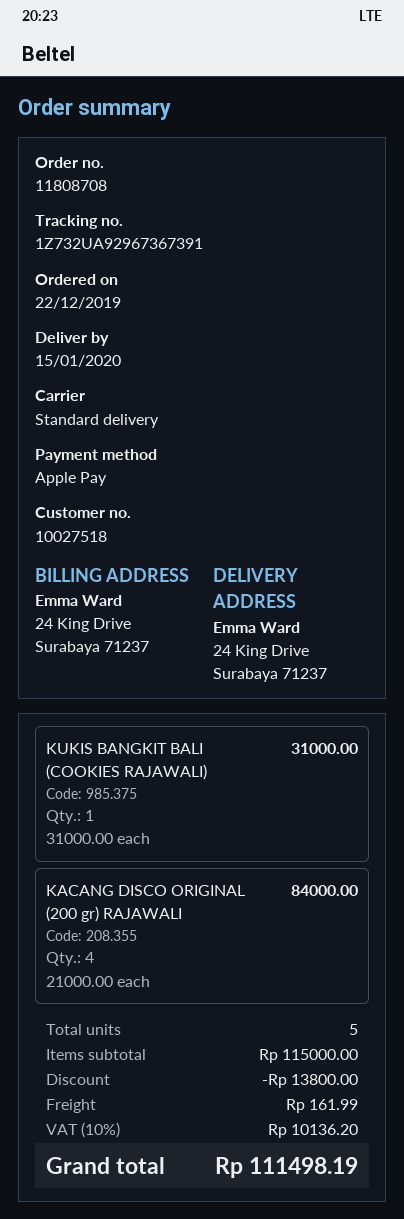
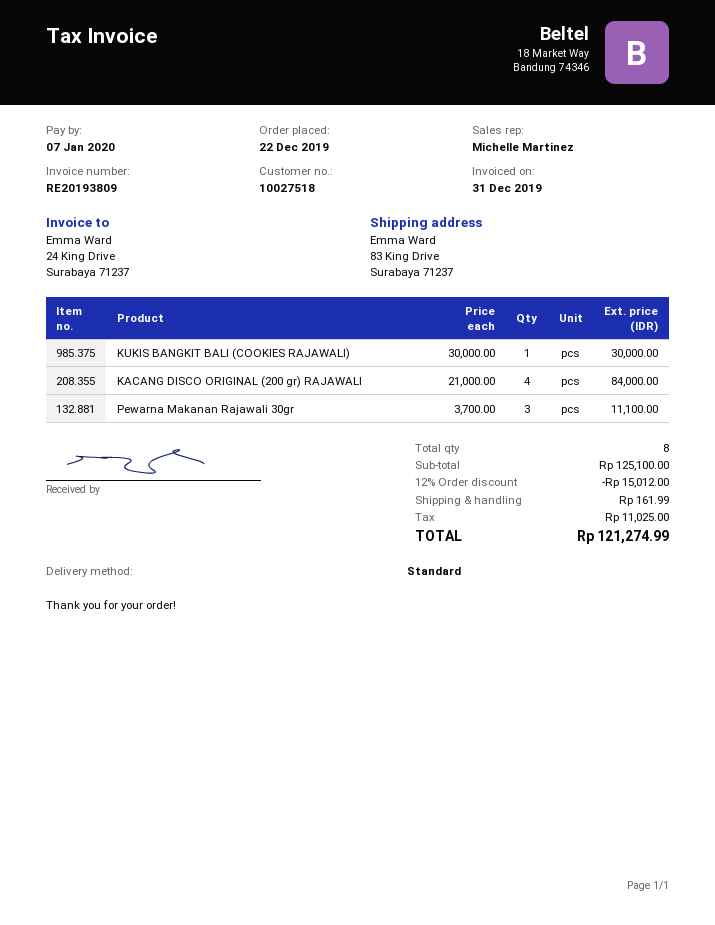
ship to: 24 King Drive, Surabaya 71237 -> 83 King Drive, Surabaya 71237
KUKIS BANGKIT BALI (COOKIES RAJAWALI): 1 x 31000.00 = 31000.00 -> 1 x 30000.00 = 30000.00
Pewarna Makanan Rajawali 30gr: none -> 3 x 3700.00 = 11100.00
total quantity: 5 -> 8
subtotal: 115000.00 -> 125100.00
discount: 13800.00 -> 15012.00
tax: 10136.20 -> 11025.00
total: 111498.19 -> 121274.99

